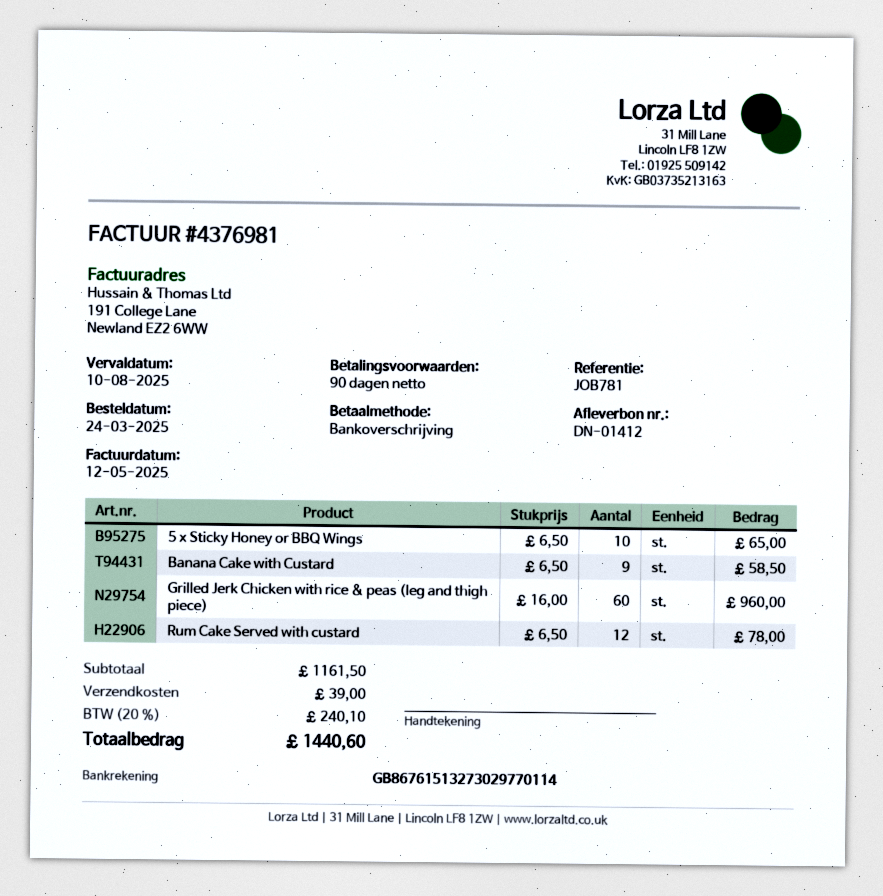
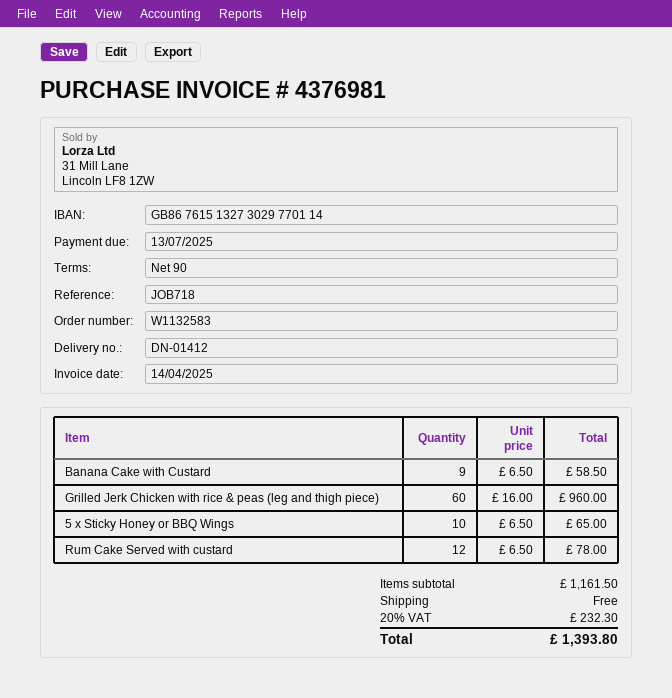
invoice date: 2025-05-12 -> 2025-04-14
due date: 2025-08-10 -> 2025-07-13
reference: JOB781 -> JOB718
shipping: 39.00 -> 0.00
tax: 20% = 240.10 -> 20% = 232.30
total: 1440.60 -> 1393.80

